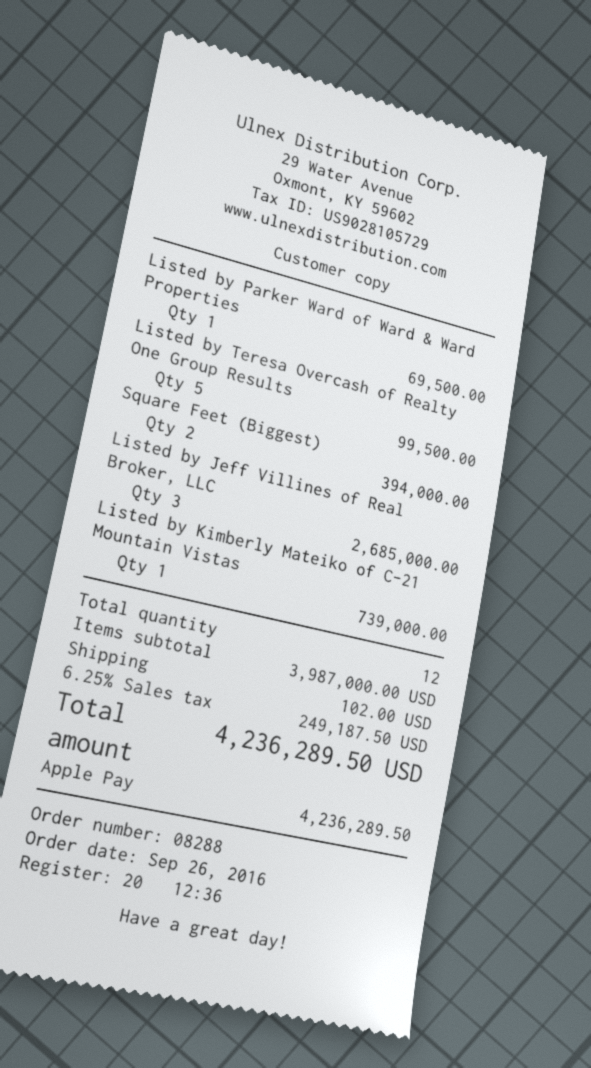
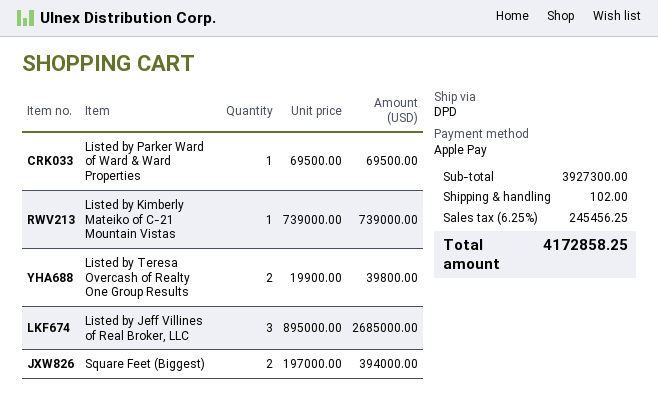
Listed by Teresa Overcash of Realty One Group Results: 5 for 99500.00 -> 2 for 39800.00
subtotal: 3987000.00 -> 3927300.00
tax: 6.25% = 249187.50 -> 6.25% = 245456.25
total: 4236289.50 -> 4172858.25

